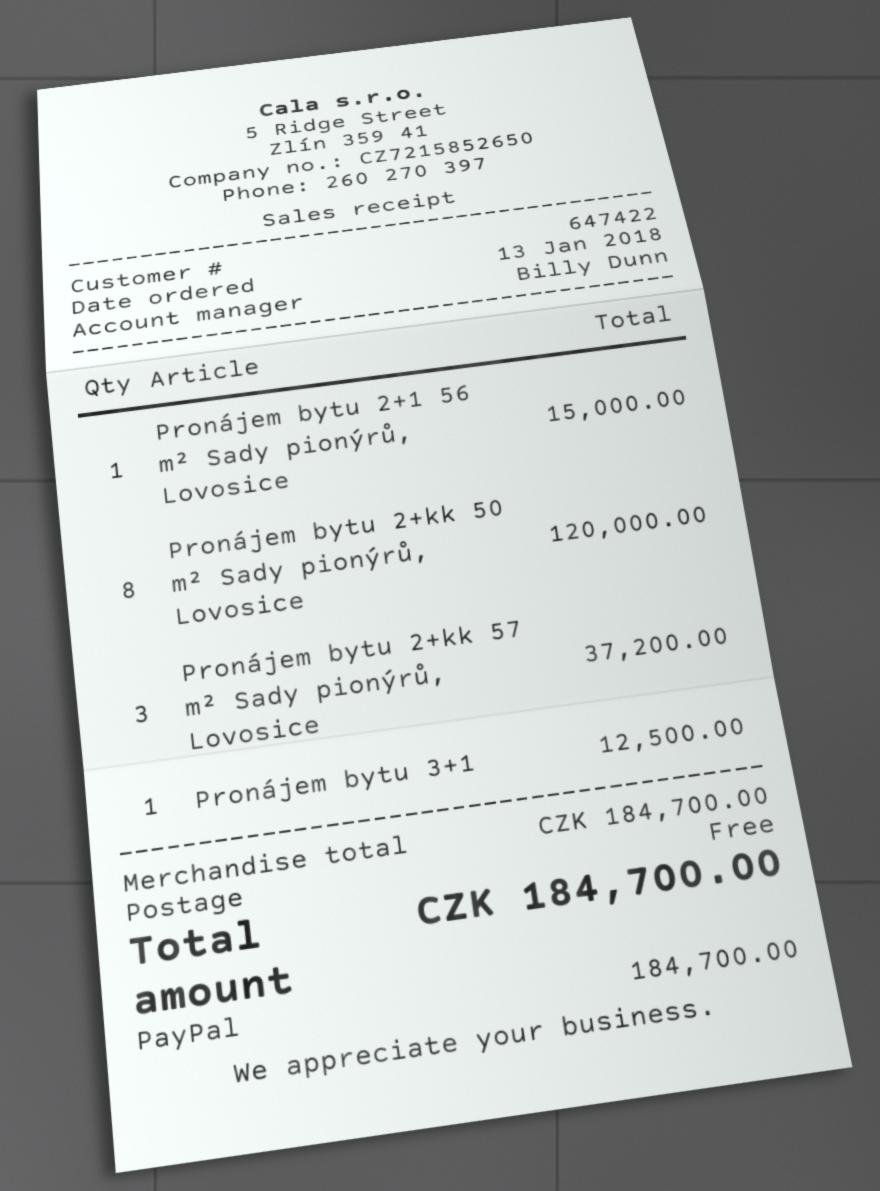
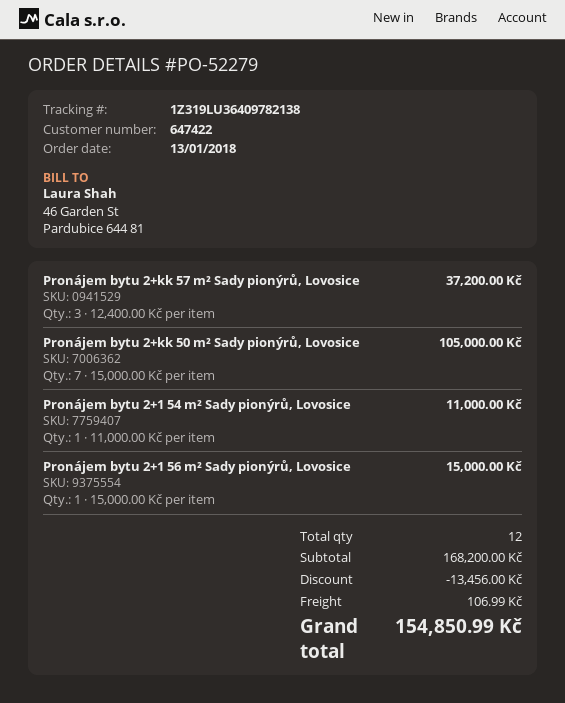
Pronájem bytu 2+kk 50 m² Sady pionýrů, Lovosice: 8 for 120000.00 -> 7 for 105000.00
Pronájem bytu 3+1: 1 for 12500.00 -> none
Pronájem bytu 2+1 54 m² Sady pionýrů, Lovosice: none -> 1 for 11000.00
subtotal: 184700.00 -> 168200.00
discount: none -> 13456.00
shipping: 0.00 -> 106.99
total: 184700.00 -> 154850.99

